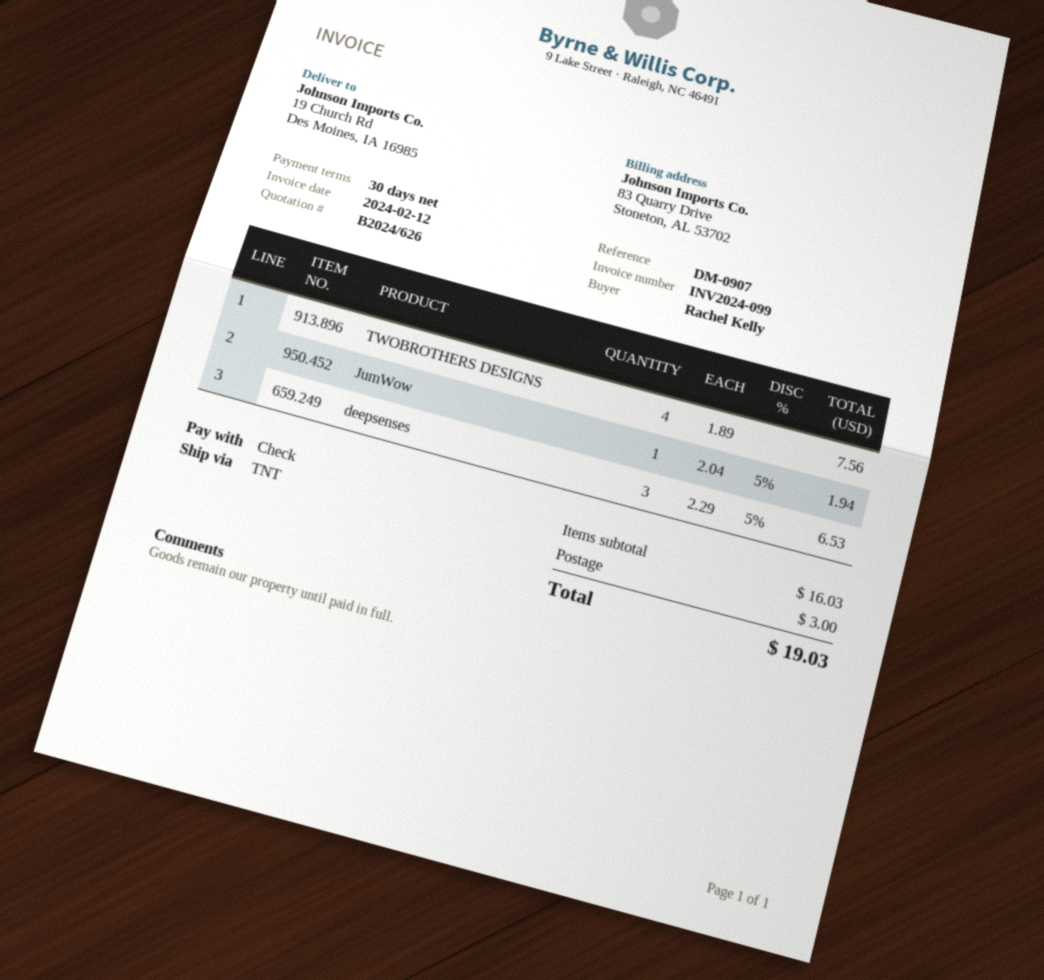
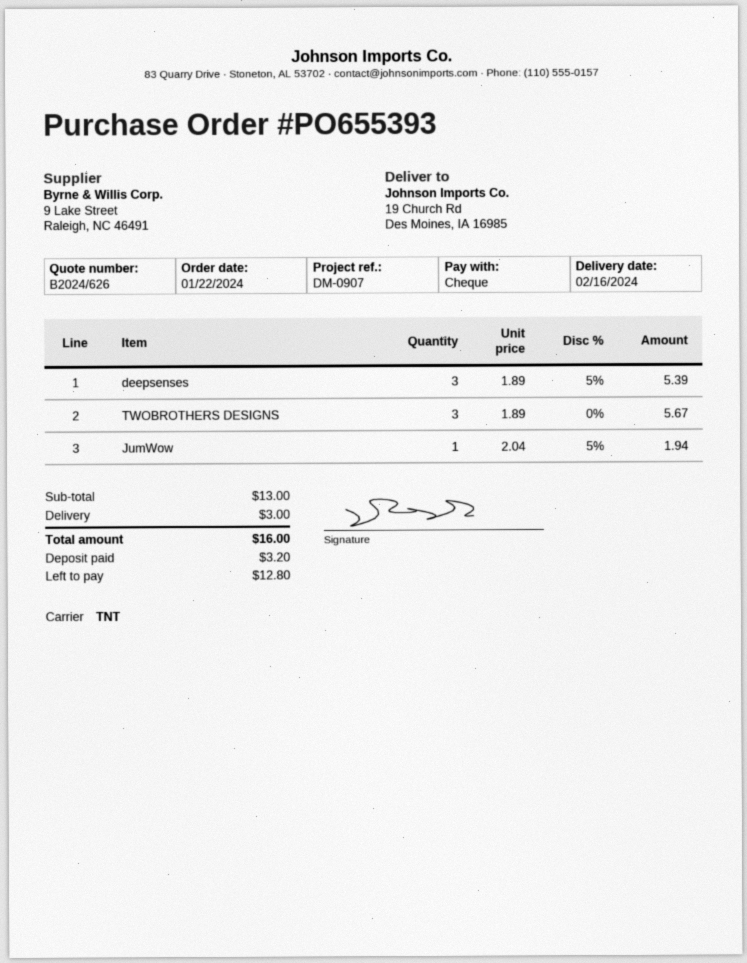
TWOBROTHERS DESIGNS: 4 x 1.89 = 7.56 -> 3 x 1.89 = 5.67
deepsenses: 3 x 2.29 - 5% = 6.53 -> 3 x 1.89 - 5% = 5.39
subtotal: 16.03 -> 13.00
total: 19.03 -> 16.00

